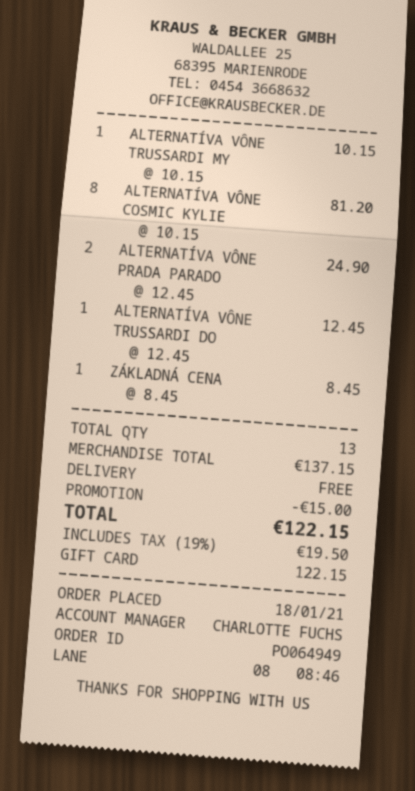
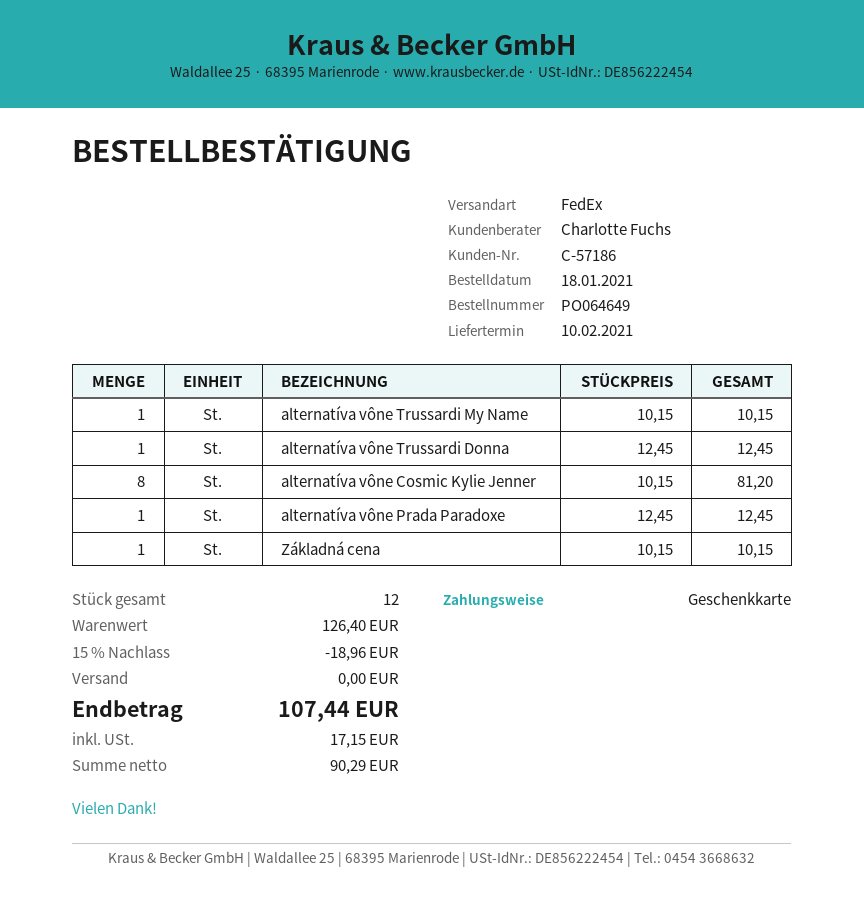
order number: PO064949 -> PO064649
ALTERNATÍVA VÔNE PRADA PARADO: 2 x 12.45 = 24.90 -> 1 x 12.45 = 12.45
ZÁKLADNÁ CENA: 1 x 8.45 = 8.45 -> 1 x 10.15 = 10.15
total quantity: 13 -> 12
subtotal: 137.15 -> 126.40
discount: 15.00 -> 18.96
tax: 19.50 -> 17.15
total: 122.15 -> 107.44

